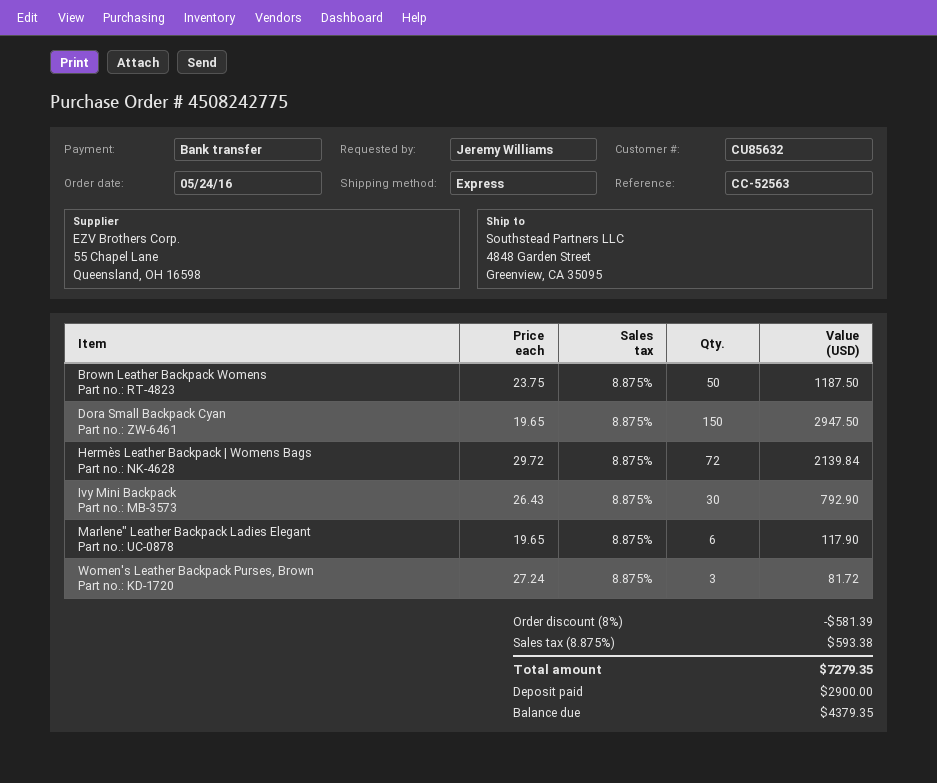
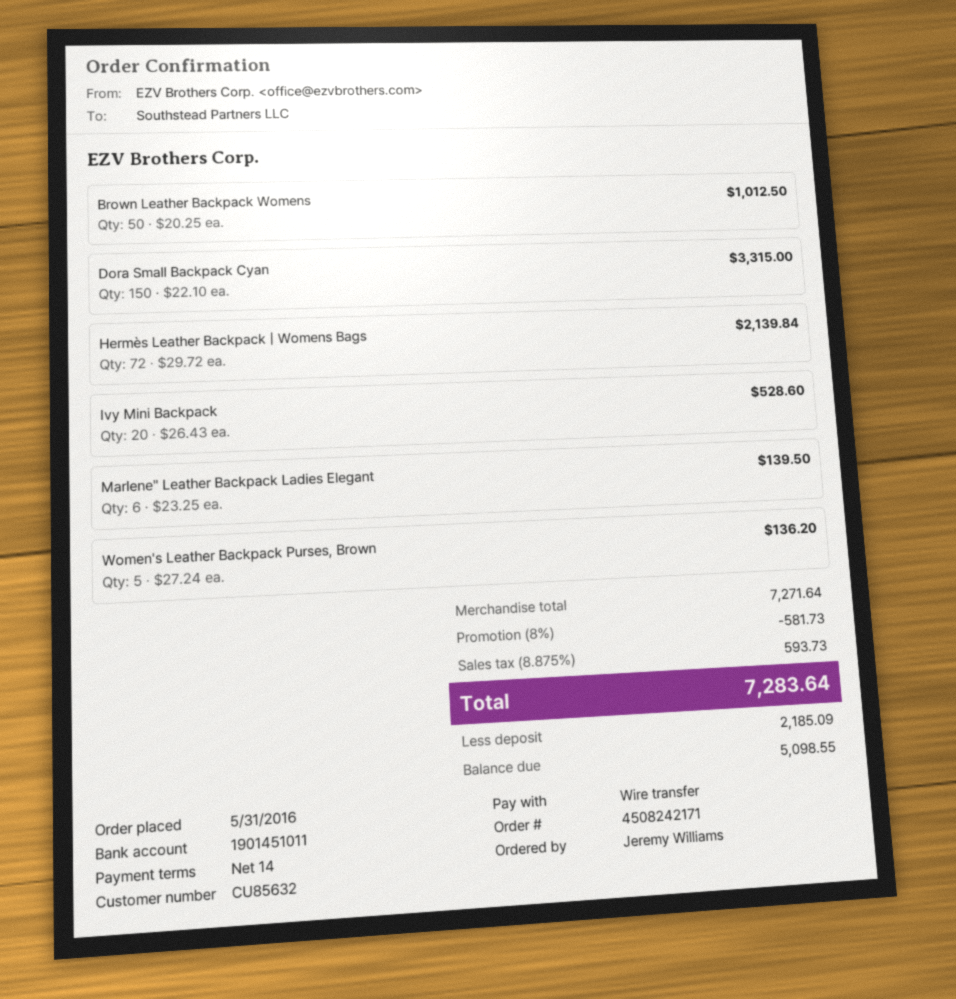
order number: 4508242775 -> 4508242171
order date: 2016-05-24 -> 2016-05-31
Brown Leather Backpack Womens: 50 x 23.75 = 1187.50 -> 50 x 20.25 = 1012.50
Dora Small Backpack Cyan: 150 x 19.65 = 2947.50 -> 150 x 22.10 = 3315.00
Ivy Mini Backpack: 30 x 26.43 = 792.90 -> 20 x 26.43 = 528.60
Marlene" Leather Backpack Ladies Elegant: 6 x 19.65 = 117.90 -> 6 x 23.25 = 139.50
Women's Leather Backpack Purses, Brown: 3 x 27.24 = 81.72 -> 5 x 27.24 = 136.20
discount: 8% = 581.39 -> 8% = 581.73
tax: 8.875% = 593.38 -> 8.875% = 593.73
total: 7279.35 -> 7283.64
deposit: 2900.00 -> 2185.09
balance: 4379.35 -> 5098.55

